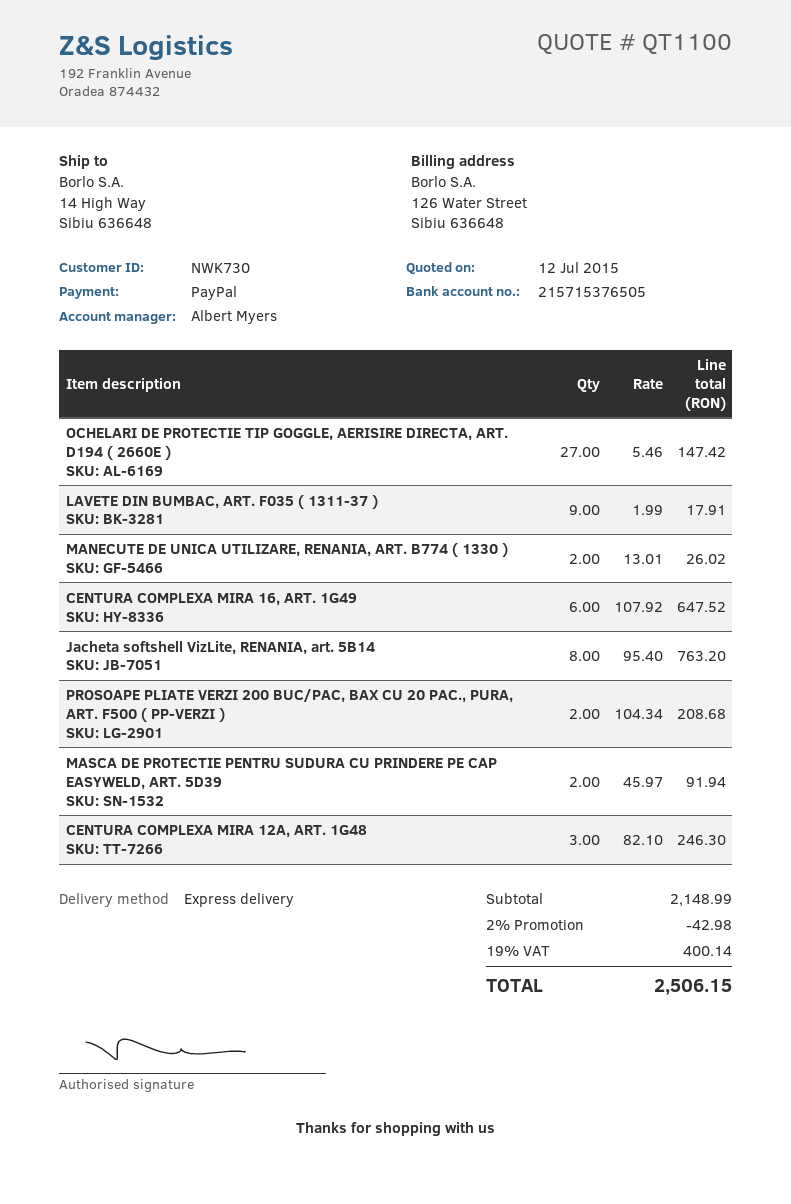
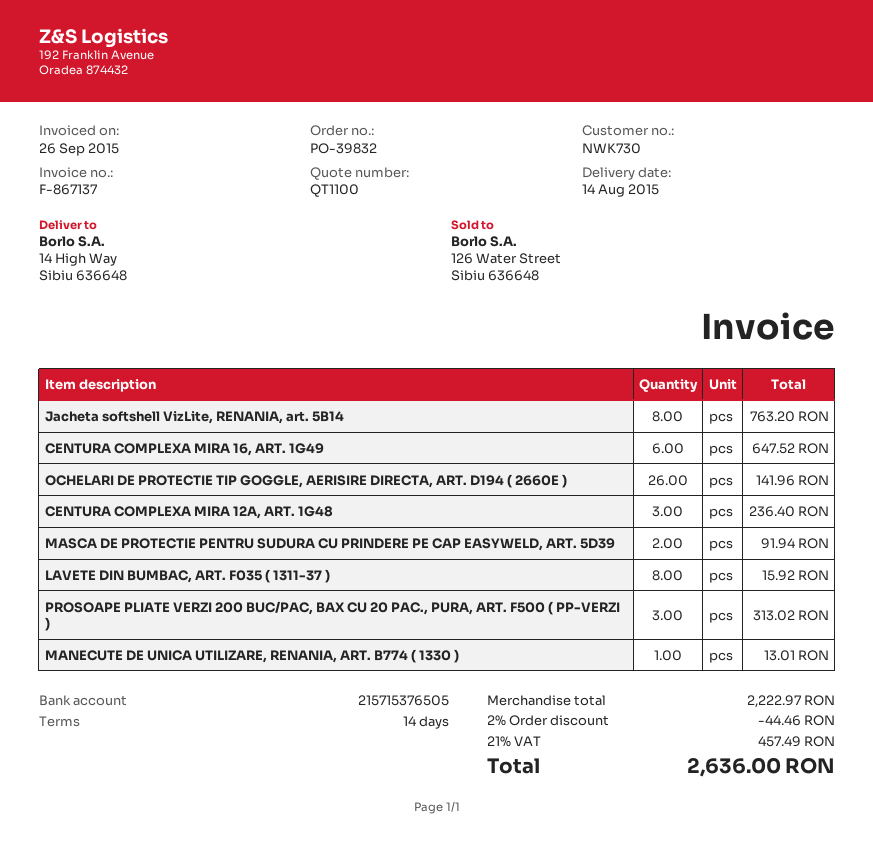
OCHELARI DE PROTECTIE TIP GOGGLE, AERISIRE DIRECTA, ART. D194 ( 2660E ): 27 for 147.42 -> 26 for 141.96
LAVETE DIN BUMBAC, ART. F035 ( 1311-37 ): 9 for 17.91 -> 8 for 15.92
MANECUTE DE UNICA UTILIZARE, RENANIA, ART. B774 ( 1330 ): 2 for 26.02 -> 1 for 13.01
PROSOAPE PLIATE VERZI 200 BUC/PAC, BAX CU 20 PAC., PURA, ART. F500 ( PP-VERZI ): 2 for 208.68 -> 3 for 313.02
CENTURA COMPLEXA MIRA 12A, ART. 1G48: 3 for 246.30 -> 3 for 236.40
subtotal: 2148.99 -> 2222.97
discount: 2% = 42.98 -> 2% = 44.46
tax: 19% = 400.14 -> 21% = 457.49
total: 2506.15 -> 2636.00

